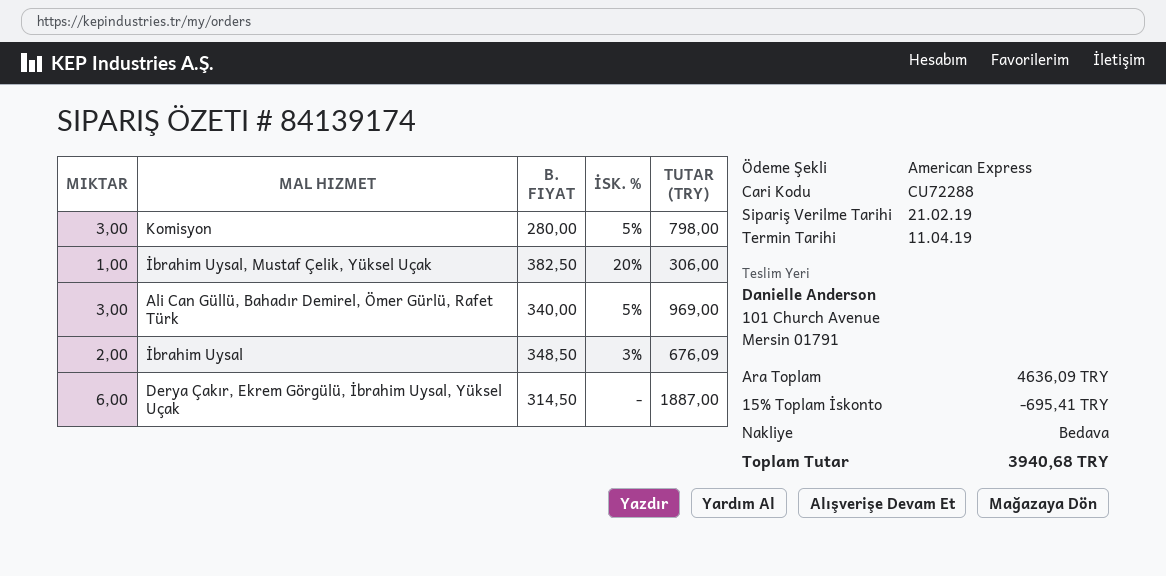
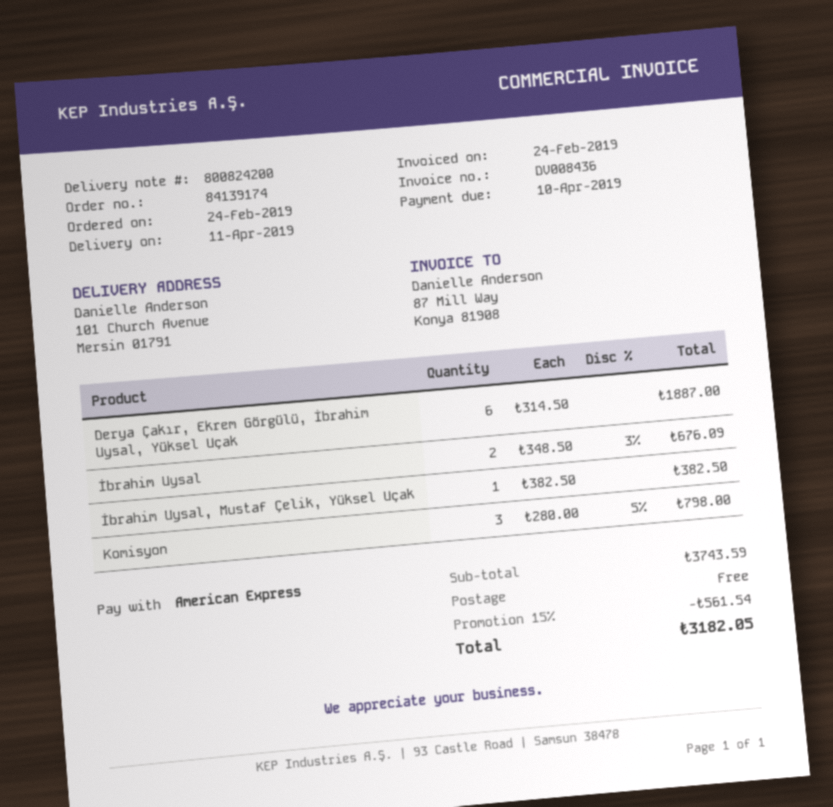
order date: 2019-02-21 -> 2019-02-24
İbrahim Uysal, Mustaf Çelik, Yüksel Uçak: 1 x 382.50 - 20% = 306.00 -> 1 x 382.50 = 382.50
Ali Can Güllü, Bahadır Demirel, Ömer Gürlü, Rafet Türk: 3 x 340.00 - 5% = 969.00 -> none
subtotal: 4636.09 -> 3743.59
discount: 15% = 695.41 -> 15% = 561.54
total: 3940.68 -> 3182.05

